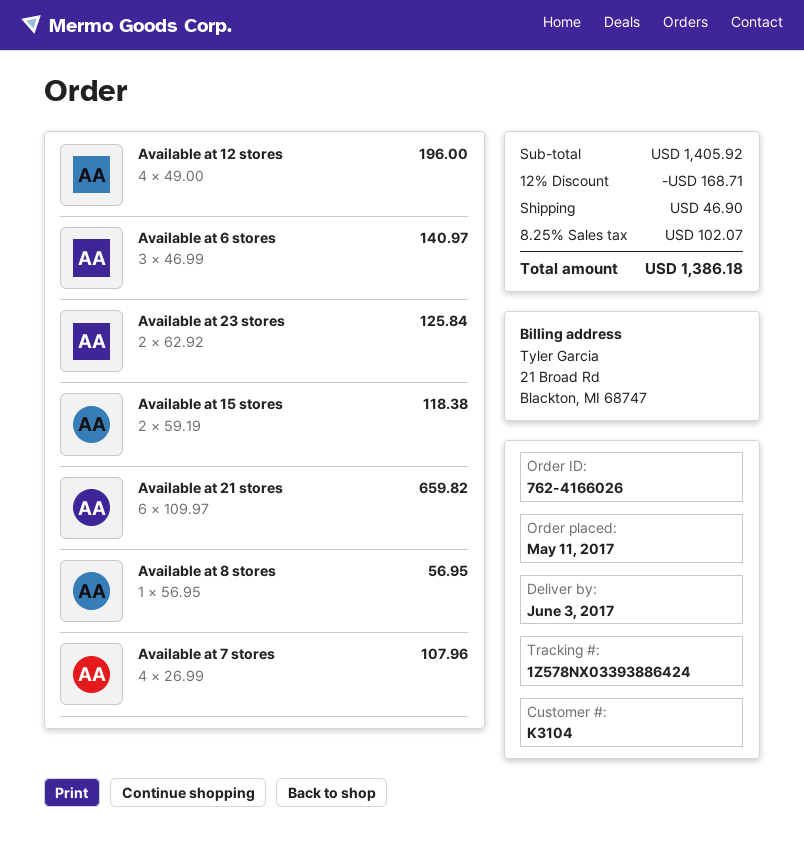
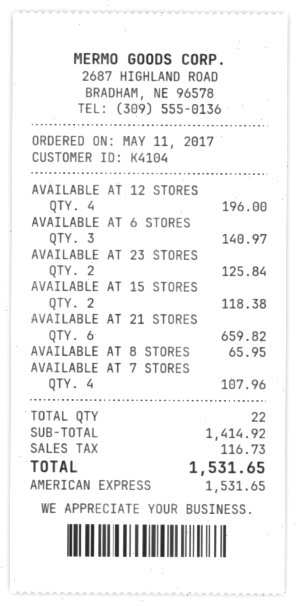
customer number: K3104 -> K4104
Available at 8 stores: 1 for 56.95 -> 1 for 65.95
subtotal: 1405.92 -> 1414.92
discount: 12% = 168.71 -> none
shipping: 46.90 -> none
tax: 102.07 -> 116.73
total: 1386.18 -> 1531.65

